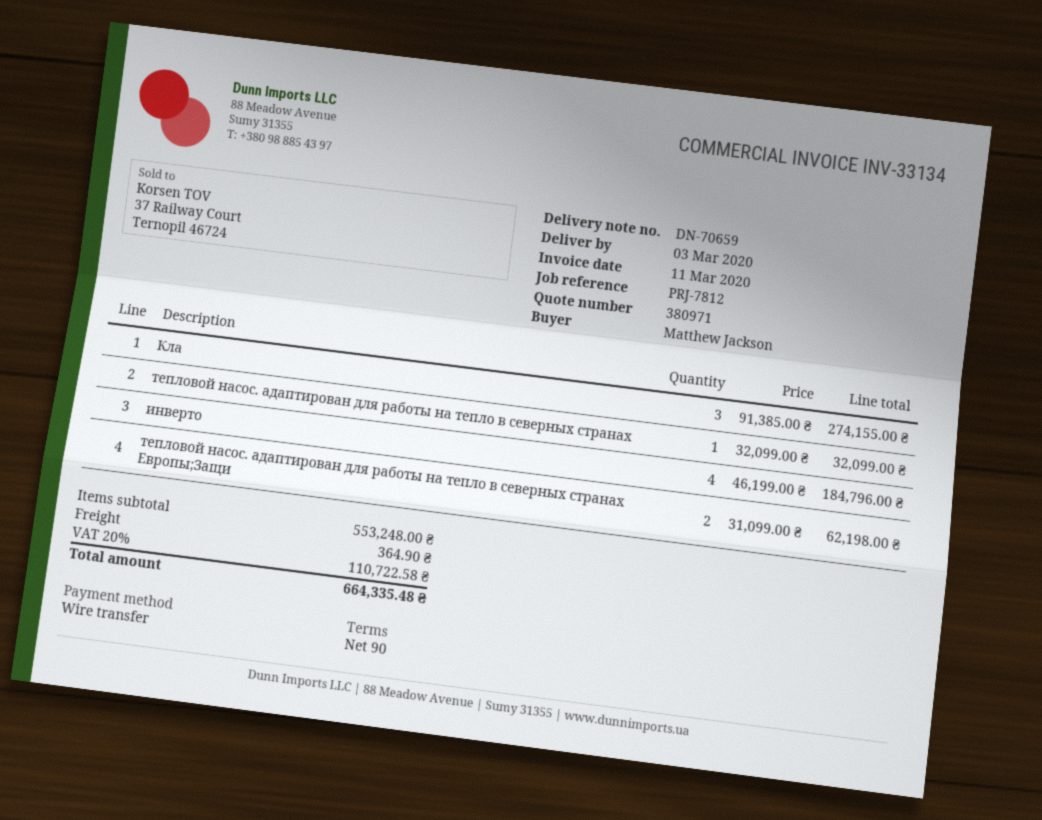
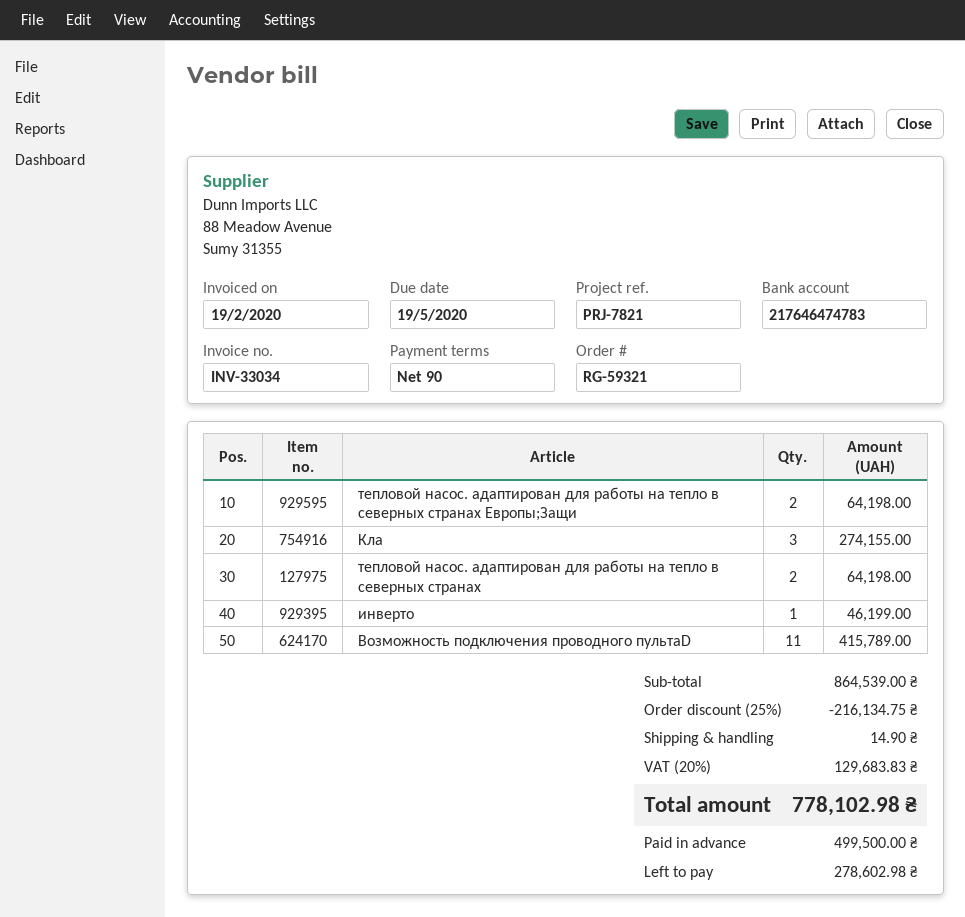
invoice number: INV-33134 -> INV-33034
invoice date: 2020-03-11 -> 2020-02-19
reference: PRJ-7812 -> PRJ-7821
тепловой насос. адаптирован для работы на тепло в северных странах: 1 for 32099.00 -> 2 for 64198.00
инверто: 4 for 184796.00 -> 1 for 46199.00
тепловой насос. адаптирован для работы на тепло в северных странах Европы;Защи: 2 for 62198.00 -> 2 for 64198.00
Возможность подключения проводного пультаD: none -> 11 for 415789.00
subtotal: 553248.00 -> 864539.00
discount: none -> 25% = 216134.75
shipping: 364.90 -> 14.90
tax: 20% = 110722.58 -> 20% = 129683.83
total: 664335.48 -> 778102.98

